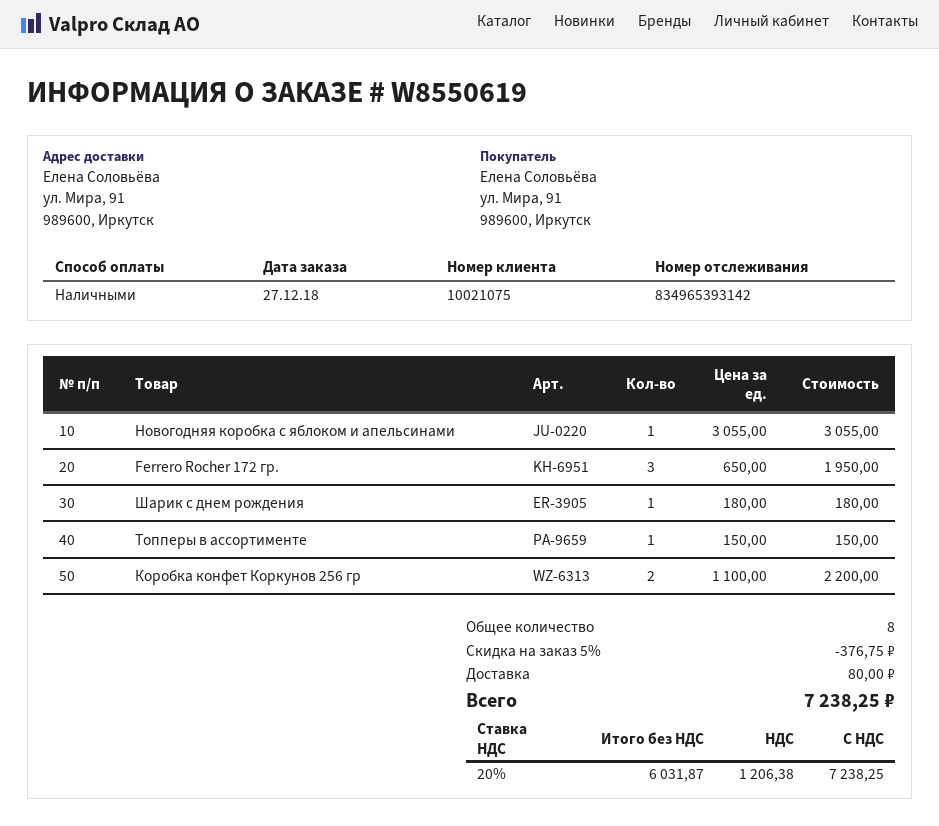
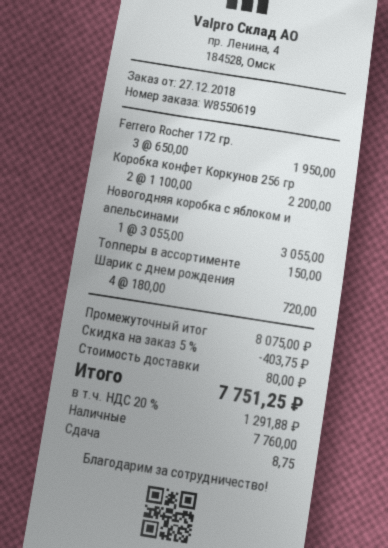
Шарик с днем рождения: 1 x 180.00 = 180.00 -> 4 x 180.00 = 720.00
discount: 5% = 376.75 -> 5% = 403.75
tax: 20% = 1206.38 -> 20% = 1291.88
total: 7238.25 -> 7751.25

